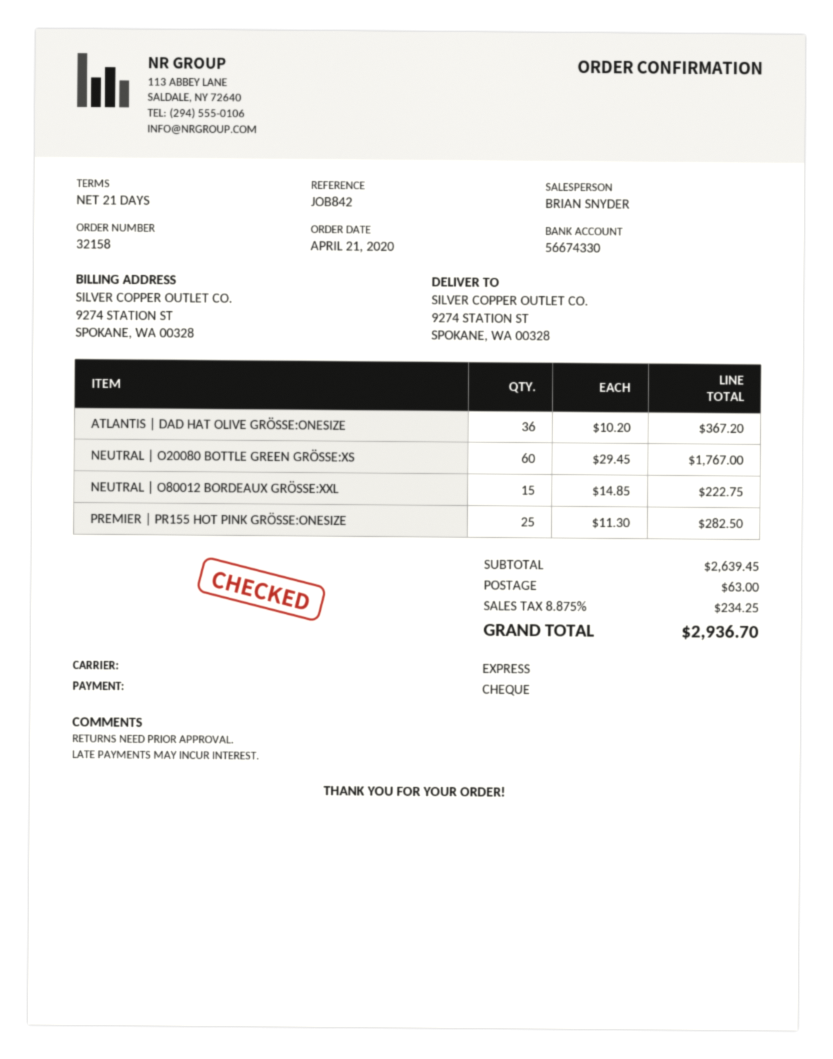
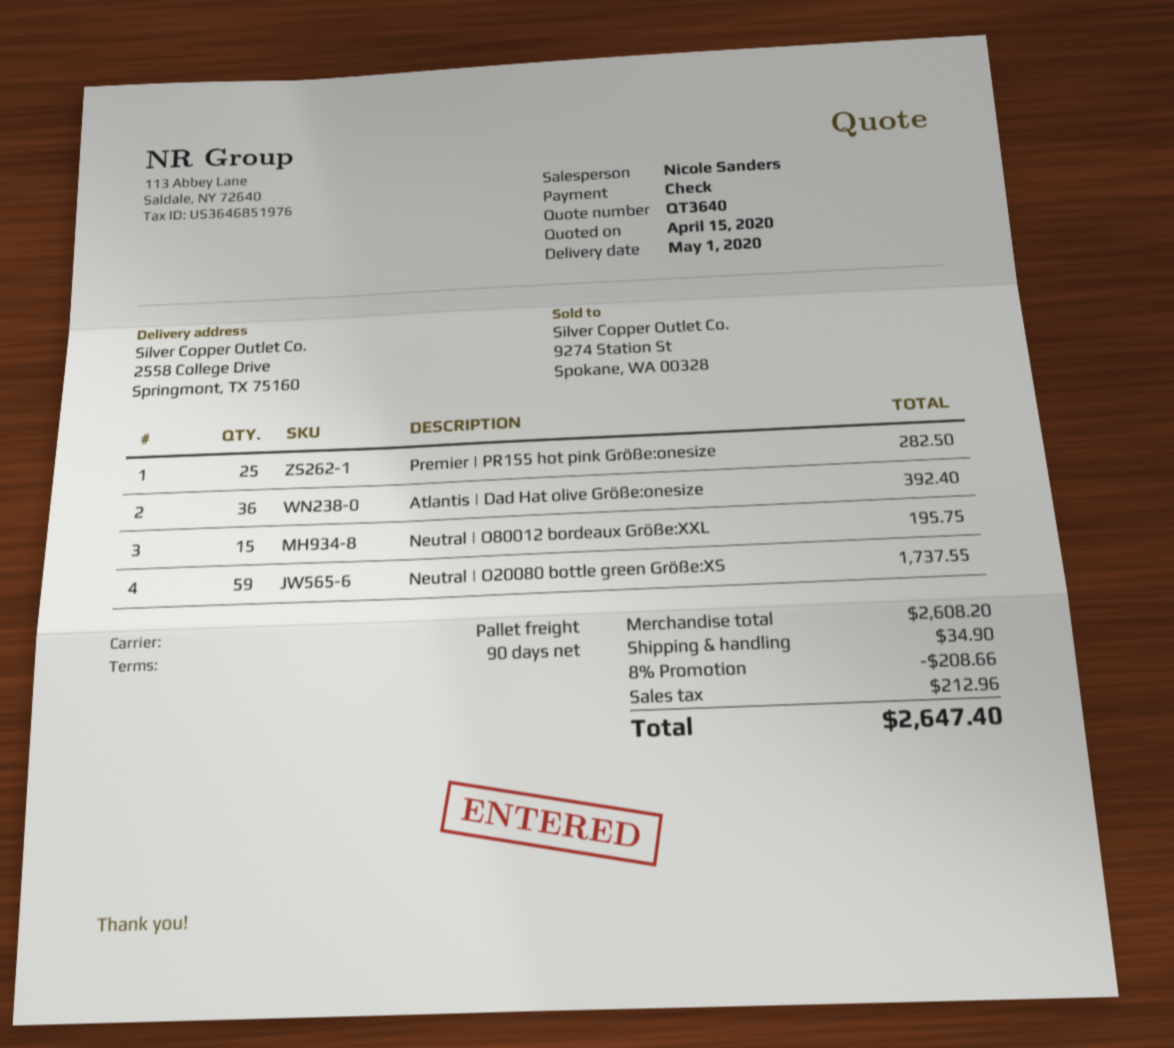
payment terms: 21 days -> 90 days
sales rep: BRIAN SNYDER -> Nicole Sanders
shipping method: express -> pallet freight
ship to: 9274 STATION ST, SPOKANE, WA 00328 -> 2558 College Drive, Springmont, TX 75160
ATLANTIS | DAD HAT OLIVE GRÖSSE:ONESIZE: 36 for 367.20 -> 36 for 392.40
NEUTRAL | O20080 BOTTLE GREEN GRÖSSE:XS: 60 for 1767.00 -> 59 for 1737.55
NEUTRAL | O80012 BORDEAUX GRÖSSE:XXL: 15 for 222.75 -> 15 for 195.75
subtotal: 2639.45 -> 2608.20
discount: none -> 8% = 208.66
shipping: 63.00 -> 34.90
tax: 234.25 -> 212.96
total: 2936.70 -> 2647.40

